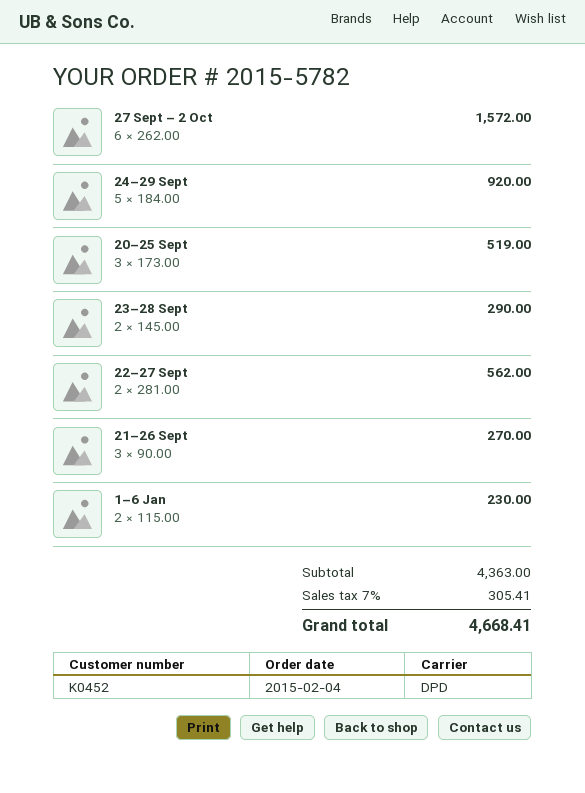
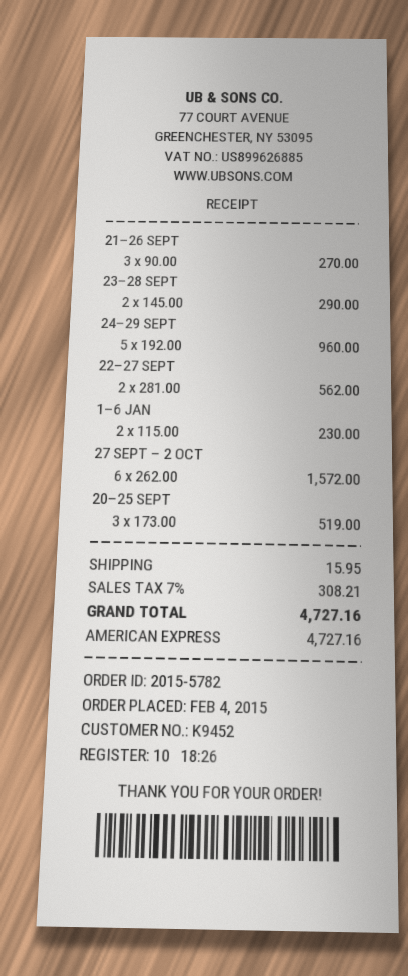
customer number: K0452 -> K9452
24–29 Sept: 5 x 184.00 = 920.00 -> 5 x 192.00 = 960.00
shipping: none -> 15.95
tax: 7% = 305.41 -> 7% = 308.21
total: 4668.41 -> 4727.16

